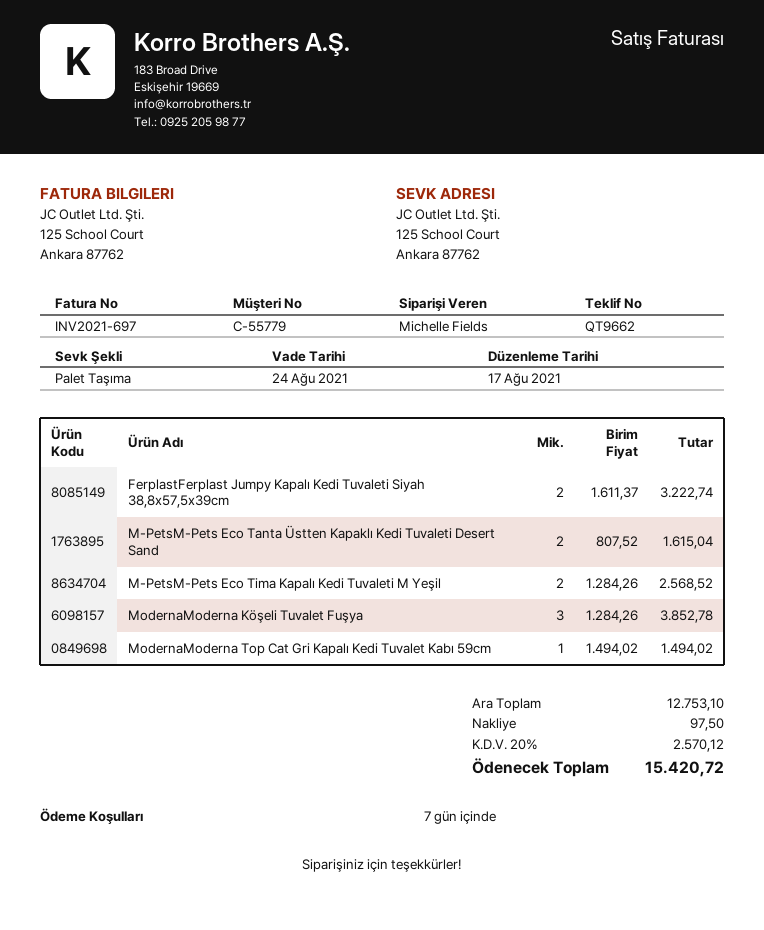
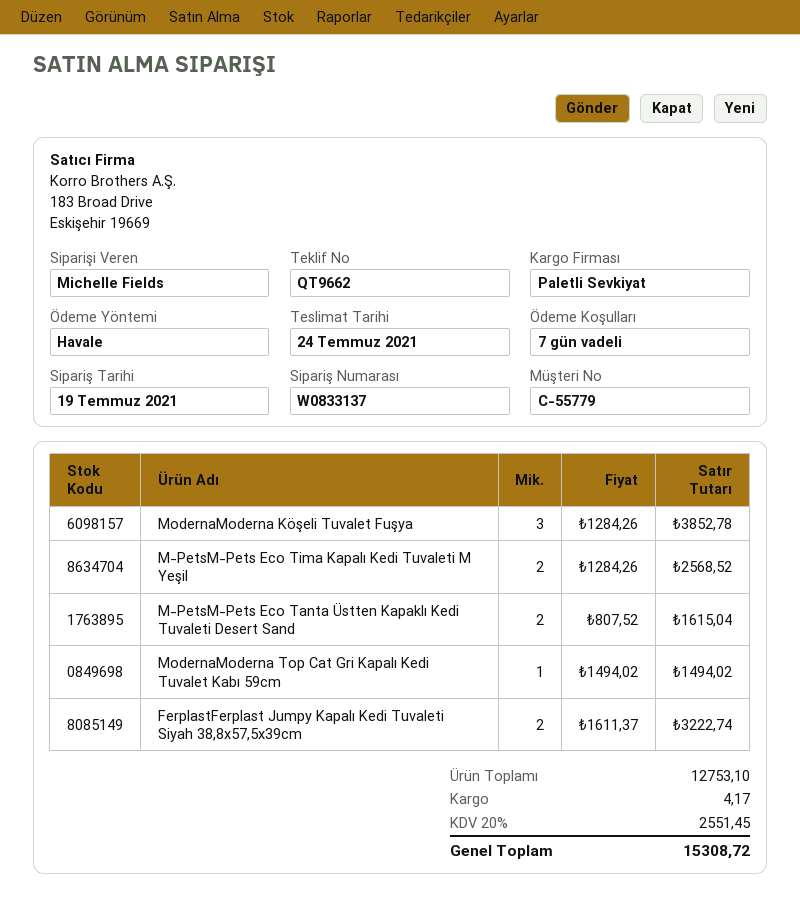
shipping: 97.50 -> 4.17
tax: 20% = 2570.12 -> 20% = 2551.45
total: 15420.72 -> 15308.72

